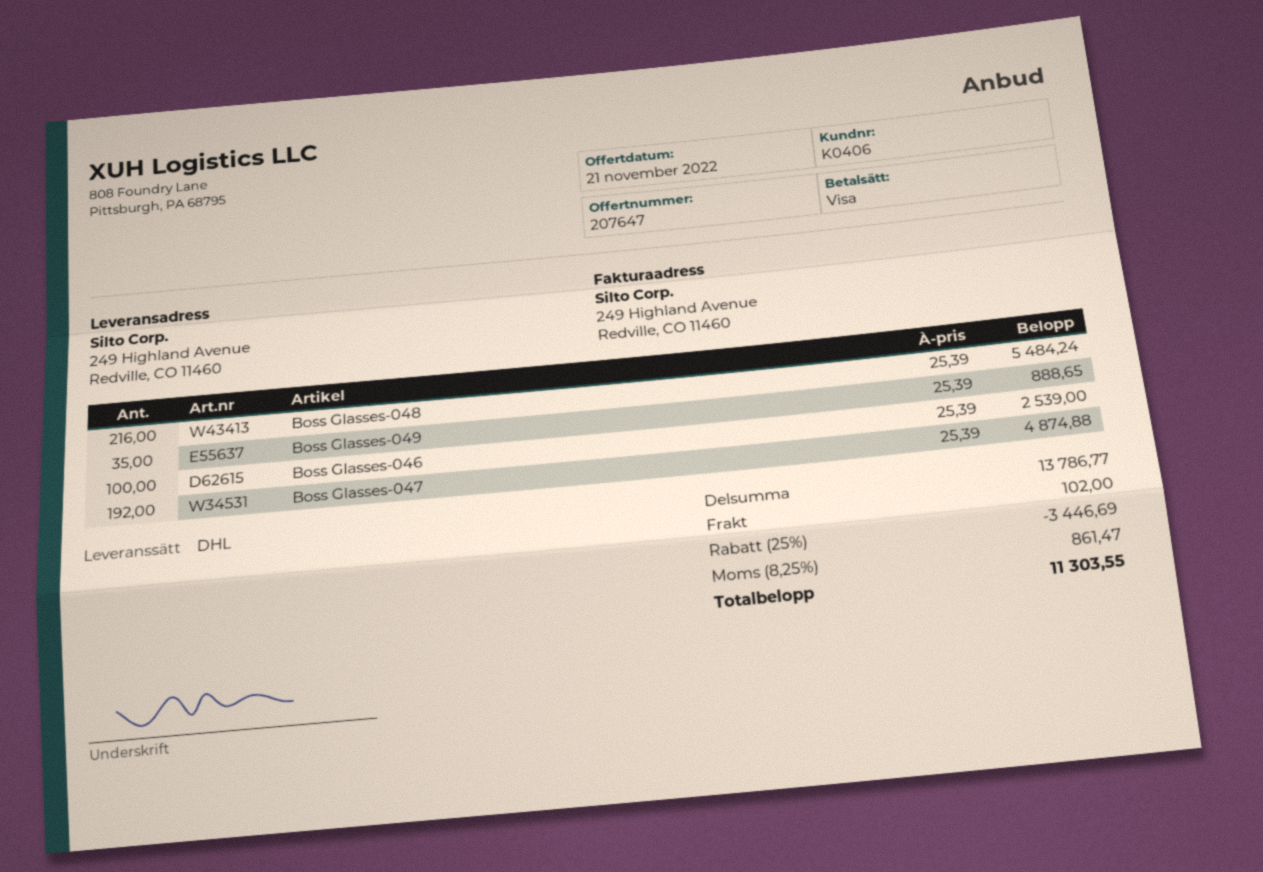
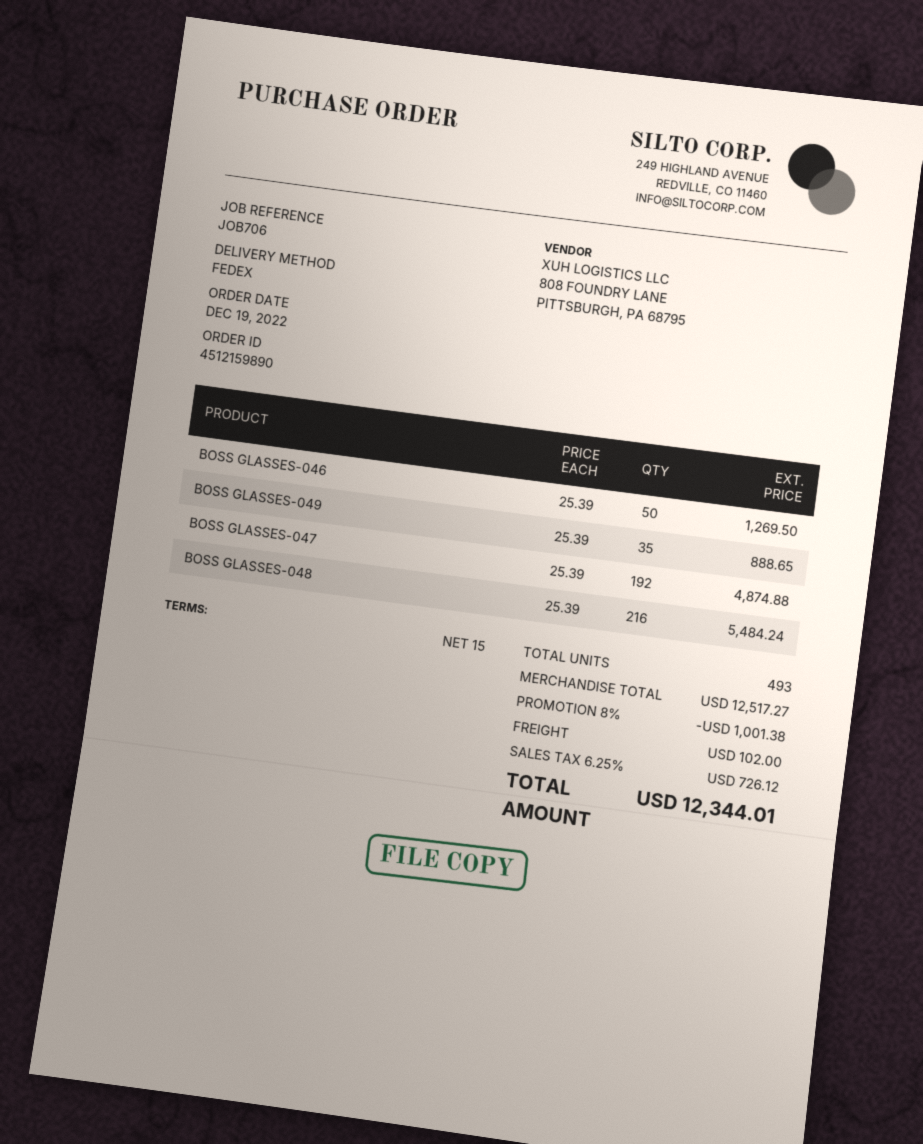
shipping method: DHL -> FedEx
Boss Glasses-046: 100 x 25.39 = 2539.00 -> 50 x 25.39 = 1269.50
subtotal: 13786.77 -> 12517.27
discount: 25% = 3446.69 -> 8% = 1001.38
tax: 8.25% = 861.47 -> 6.25% = 726.12
total: 11303.55 -> 12344.01

